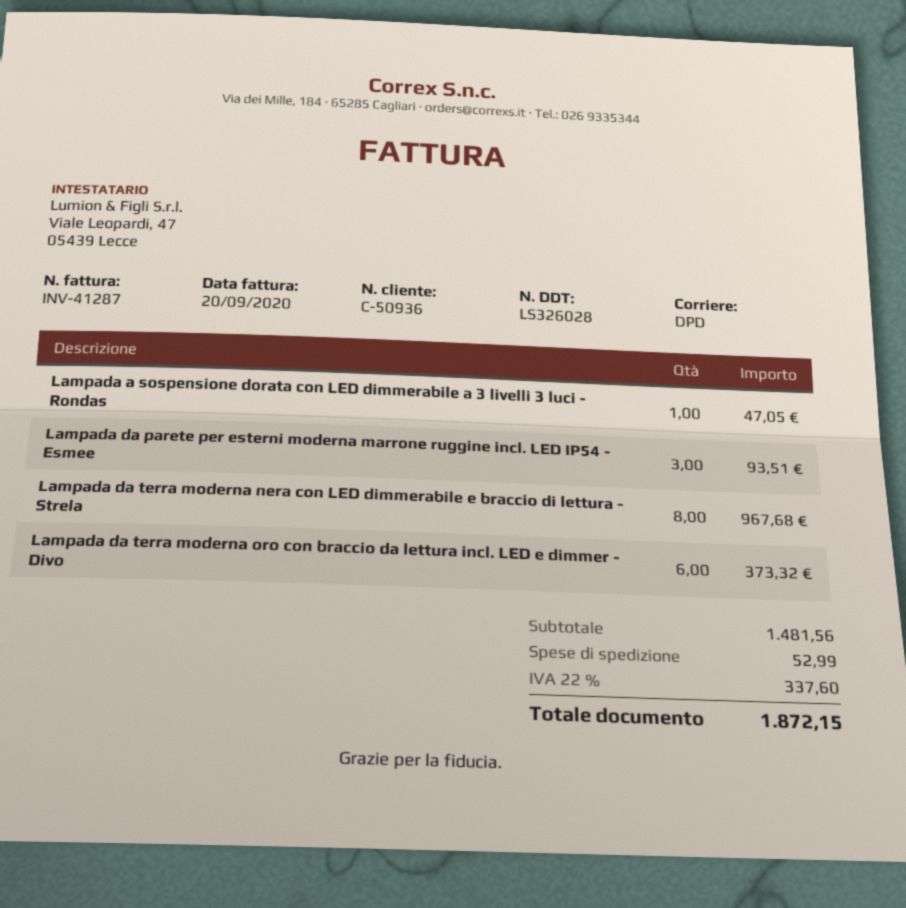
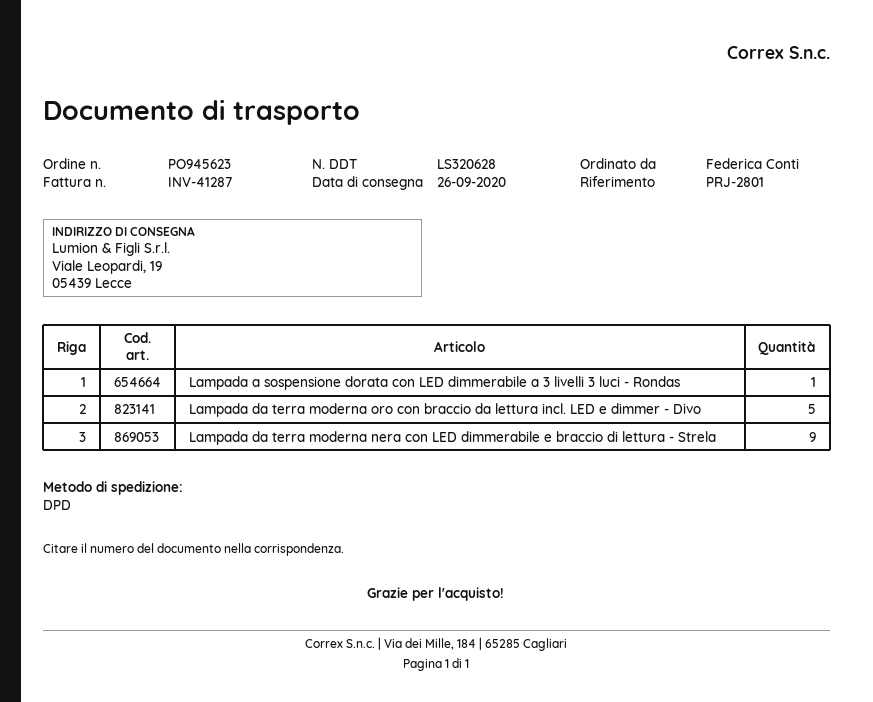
delivery note number: LS326028 -> LS320628
Lampada da parete per esterni moderna marrone ruggine incl. LED IP54 - Esmee: 3 -> none
Lampada da terra moderna nera con LED dimmerabile e braccio di lettura - Strela: 8 -> 9
Lampada da terra moderna oro con braccio da lettura incl. LED e dimmer - Divo: 6 -> 5

